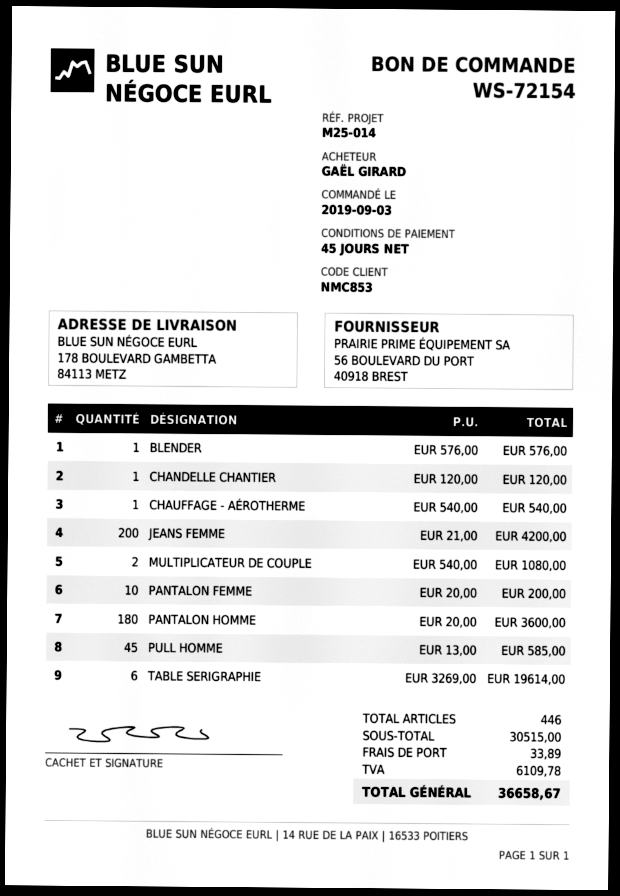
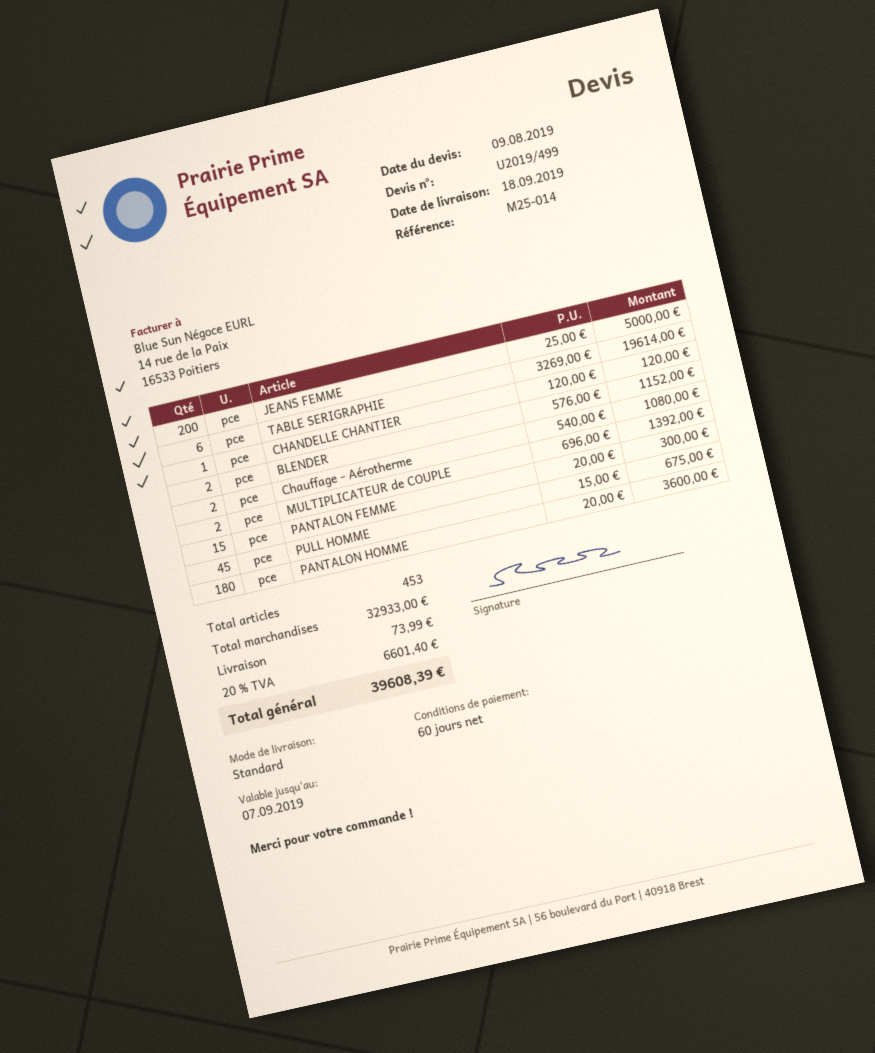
payment terms: 45 days -> 60 days
BLENDER: 1 x 576.00 = 576.00 -> 2 x 576.00 = 1152.00
CHAUFFAGE - AÉROTHERME: 1 x 540.00 = 540.00 -> 2 x 540.00 = 1080.00
JEANS FEMME: 200 x 21.00 = 4200.00 -> 200 x 25.00 = 5000.00
MULTIPLICATEUR DE COUPLE: 2 x 540.00 = 1080.00 -> 2 x 696.00 = 1392.00
PANTALON FEMME: 10 x 20.00 = 200.00 -> 15 x 20.00 = 300.00
PULL HOMME: 45 x 13.00 = 585.00 -> 45 x 15.00 = 675.00
total quantity: 446 -> 453
subtotal: 30515.00 -> 32933.00
shipping: 33.89 -> 73.99
tax: 6109.78 -> 6601.40
total: 36658.67 -> 39608.39

